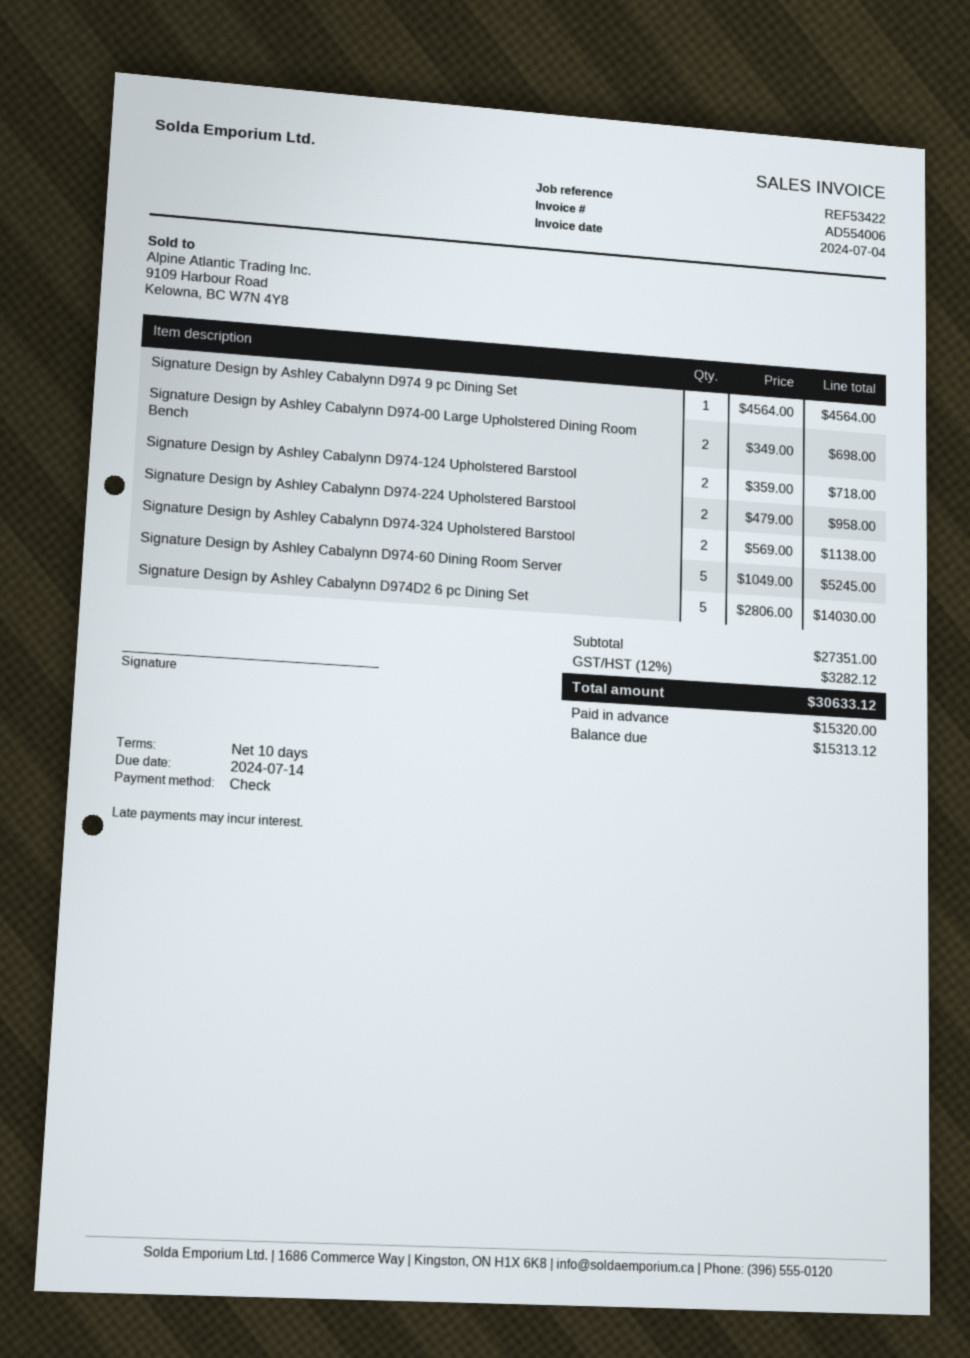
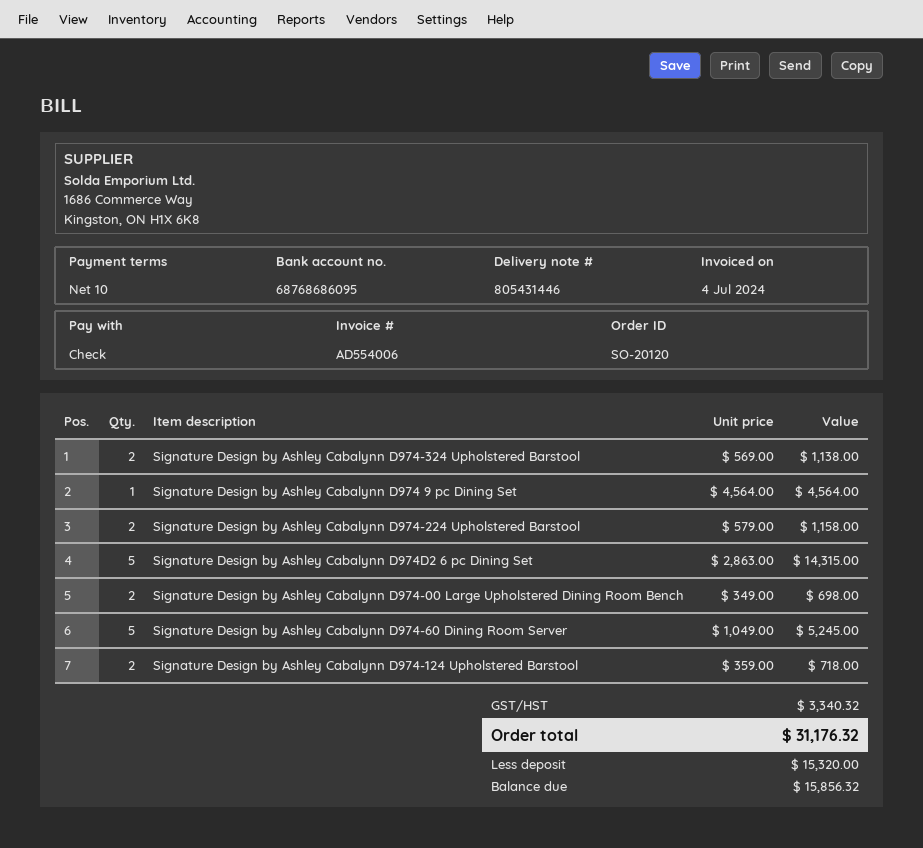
Signature Design by Ashley Cabalynn D974-224 Upholstered Barstool: 2 x 479.00 = 958.00 -> 2 x 579.00 = 1158.00
Signature Design by Ashley Cabalynn D974D2 6 pc Dining Set: 5 x 2806.00 = 14030.00 -> 5 x 2863.00 = 14315.00
tax: 3282.12 -> 3340.32
total: 30633.12 -> 31176.32
balance: 15313.12 -> 15856.32

